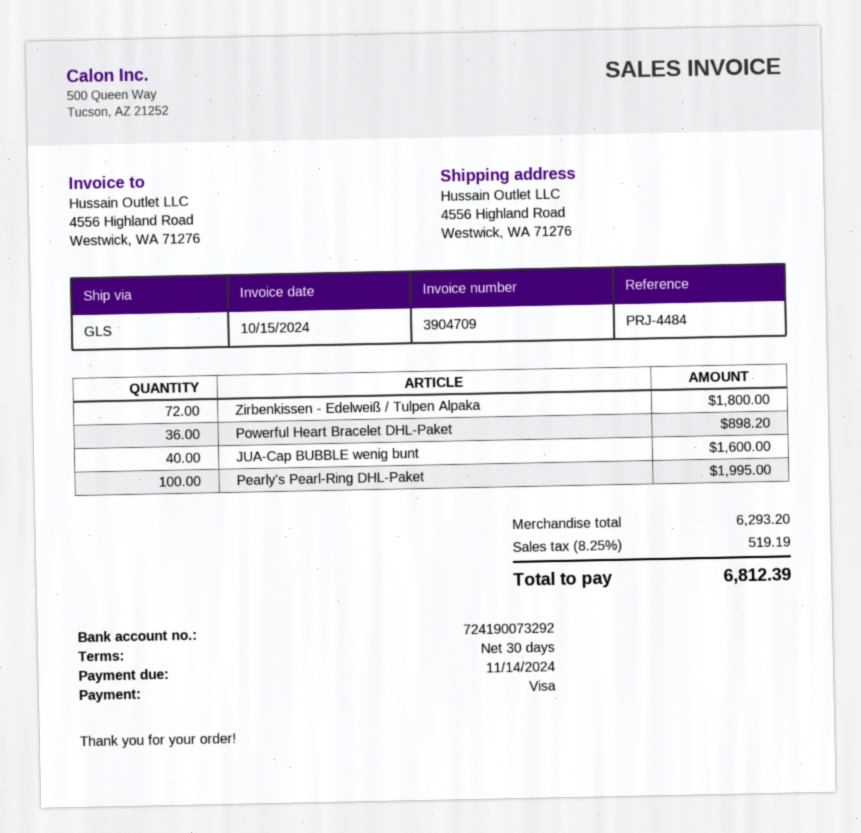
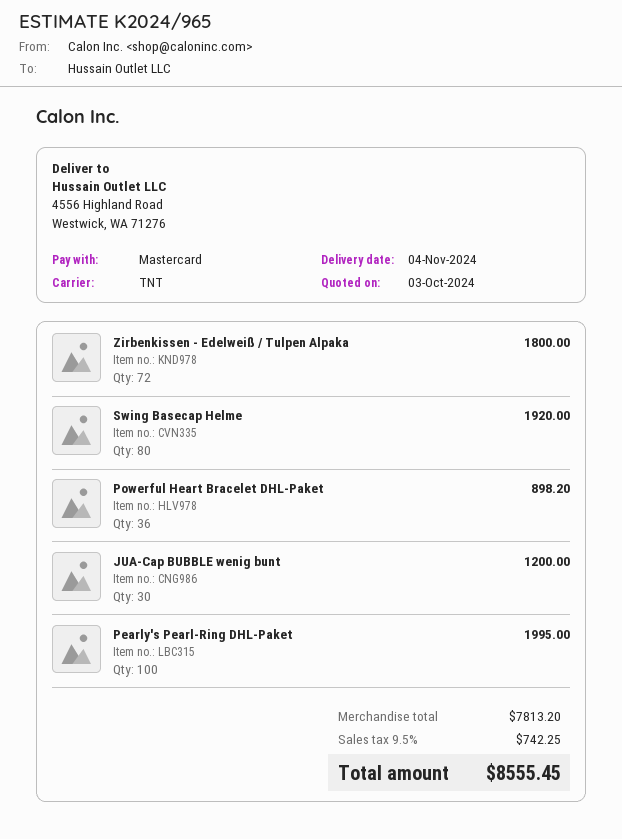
payment method: Visa -> Mastercard
shipping method: GLS -> TNT
JUA-Cap BUBBLE wenig bunt: 40 for 1600.00 -> 30 for 1200.00
Swing Basecap Helme: none -> 80 for 1920.00
subtotal: 6293.20 -> 7813.20
tax: 8.25% = 519.19 -> 9.5% = 742.25
total: 6812.39 -> 8555.45

